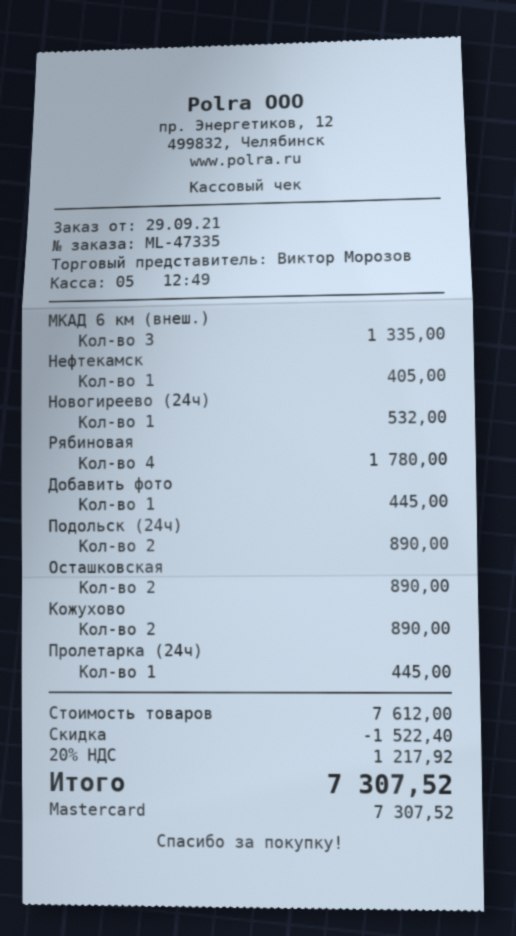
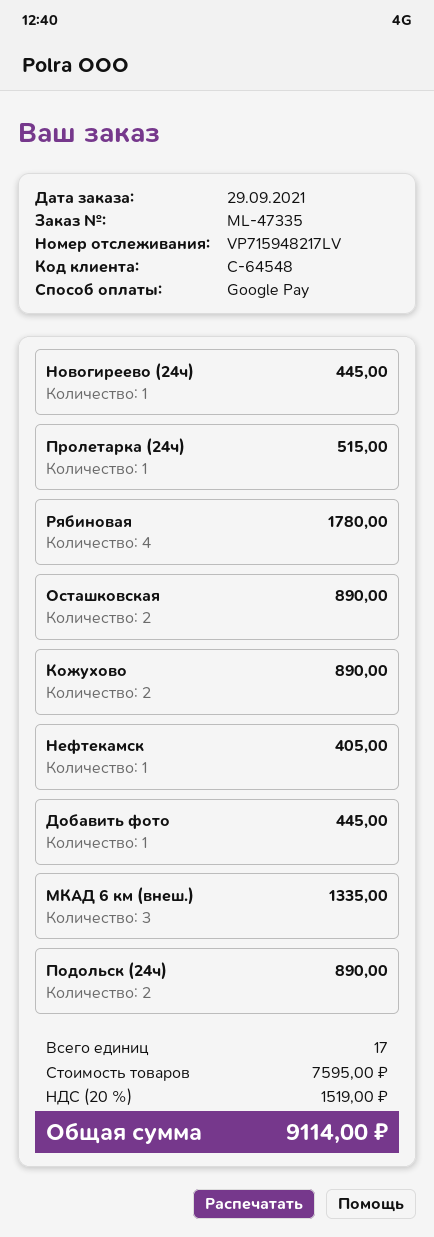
payment method: Mastercard -> Google Pay
Новогиреево (24ч): 1 for 532.00 -> 1 for 445.00
Пролетарка (24ч): 1 for 445.00 -> 1 for 515.00
subtotal: 7612.00 -> 7595.00
discount: 1522.40 -> none
tax: 20% = 1217.92 -> 20% = 1519.00
total: 7307.52 -> 9114.00

